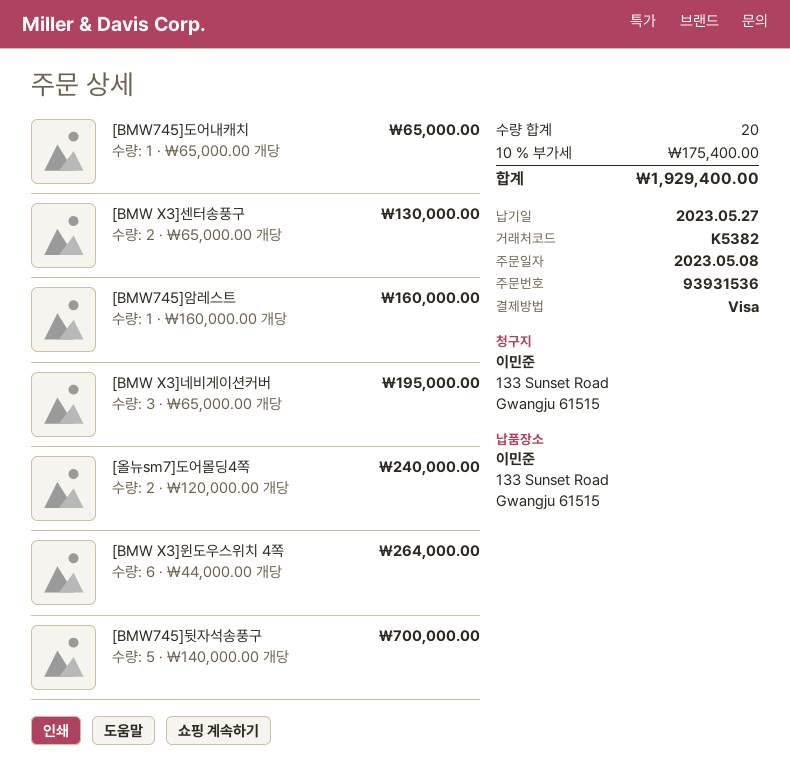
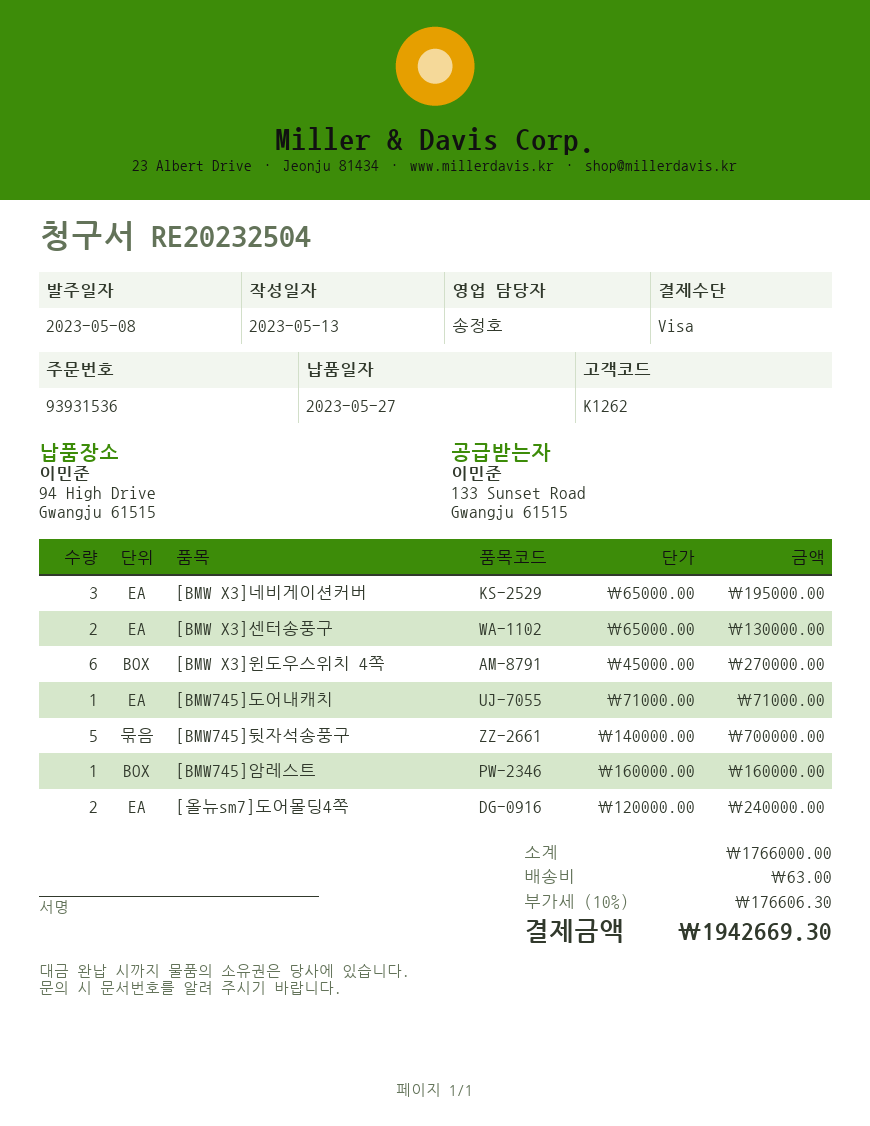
customer number: K5382 -> K1262
ship to: 133 Sunset Road, Gwangju 61515 -> 94 High Drive, Gwangju 61515
[BMW745]도어내캐치: 1 x 65000.00 = 65000.00 -> 1 x 71000.00 = 71000.00
[BMW X3]윈도우스위치 4쪽: 6 x 44000.00 = 264000.00 -> 6 x 45000.00 = 270000.00
shipping: none -> 63.00
tax: 10% = 175400.00 -> 10% = 176606.30
total: 1929400.00 -> 1942669.30

